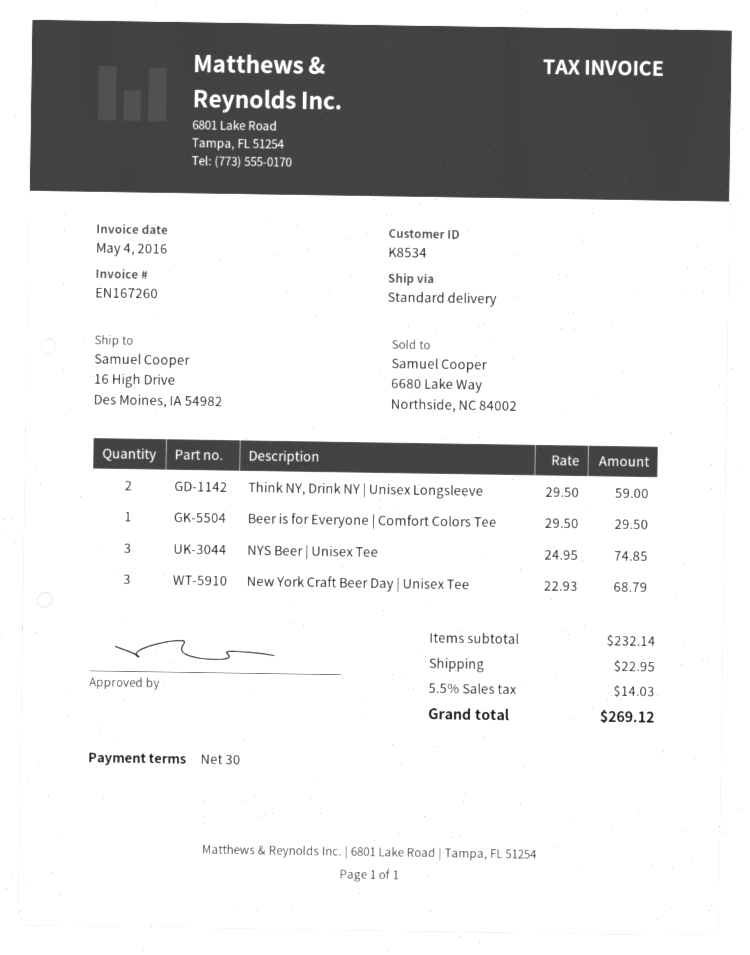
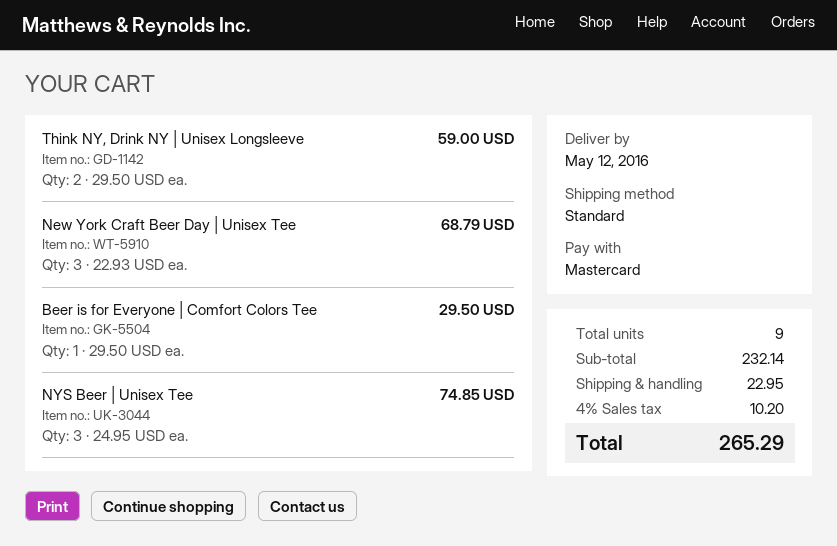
tax: 5.5% = 14.03 -> 4% = 10.20
total: 269.12 -> 265.29

